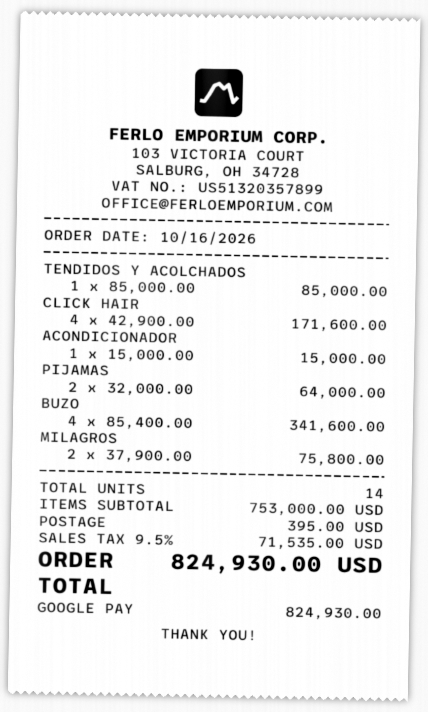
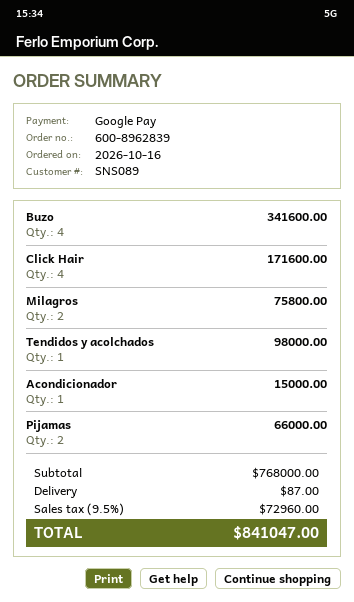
TENDIDOS Y ACOLCHADOS: 1 for 85000.00 -> 1 for 98000.00
PIJAMAS: 2 for 64000.00 -> 2 for 66000.00
subtotal: 753000.00 -> 768000.00
shipping: 395.00 -> 87.00
tax: 9.5% = 71535.00 -> 9.5% = 72960.00
total: 824930.00 -> 841047.00

